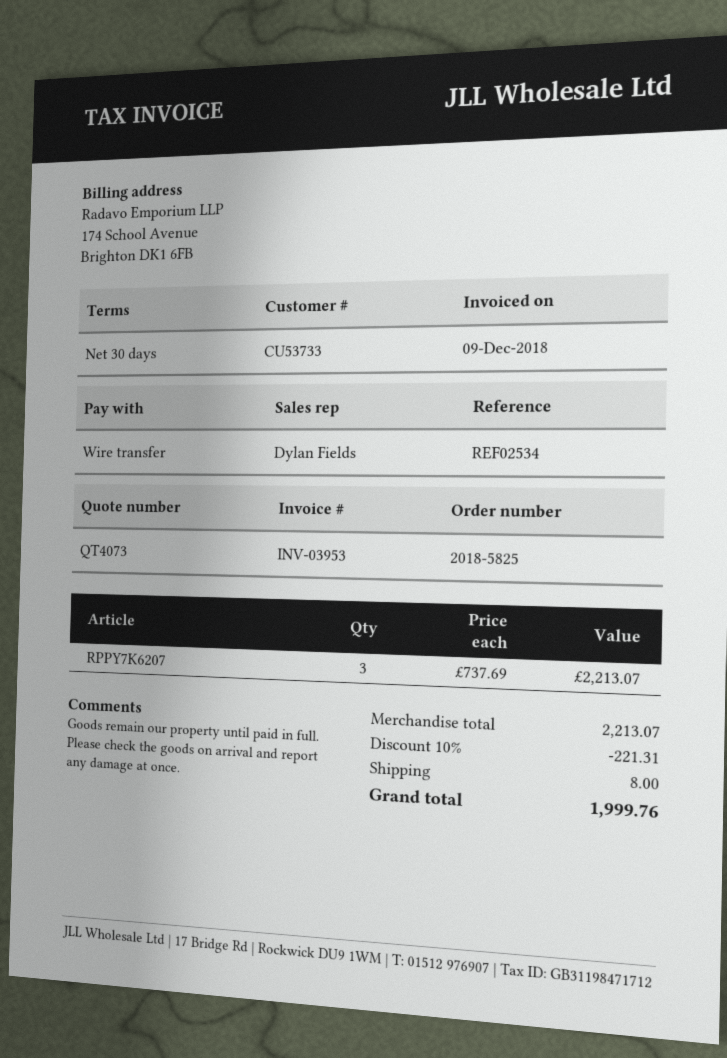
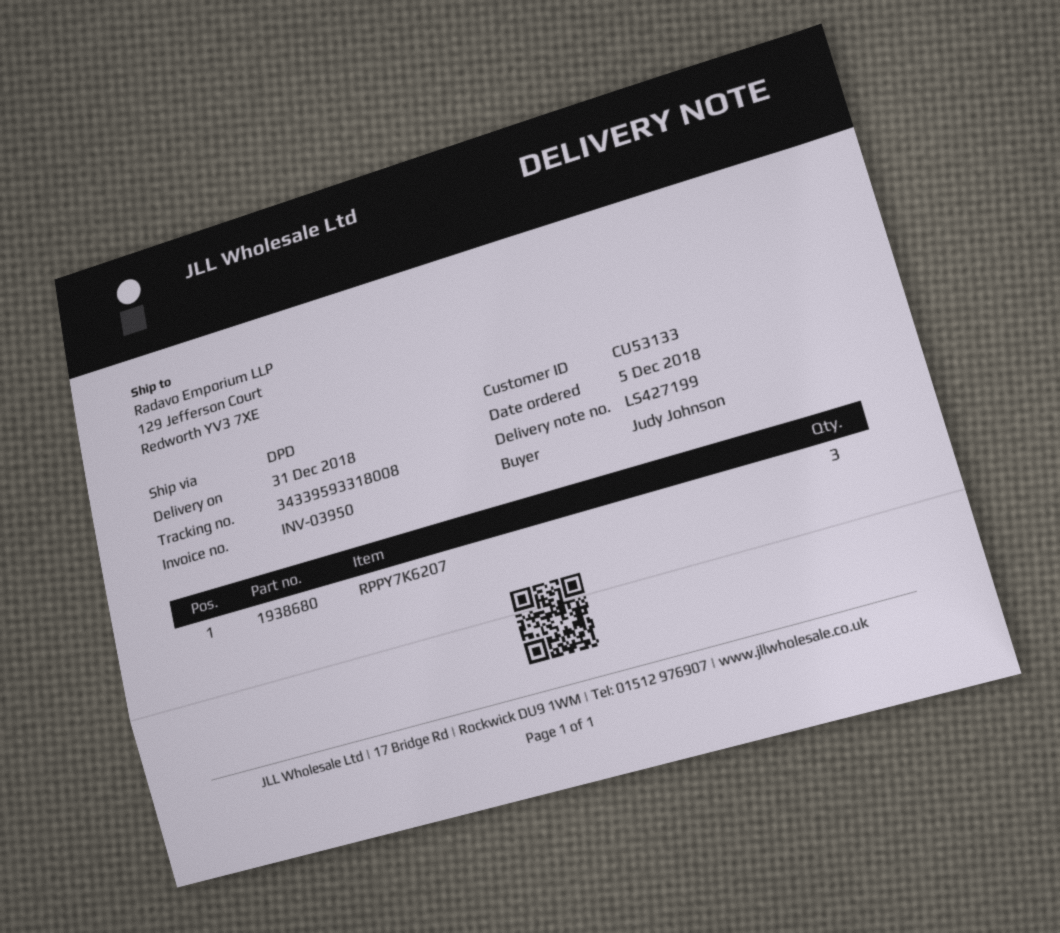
invoice number: INV-03953 -> INV-03950
customer number: CU53733 -> CU53133

